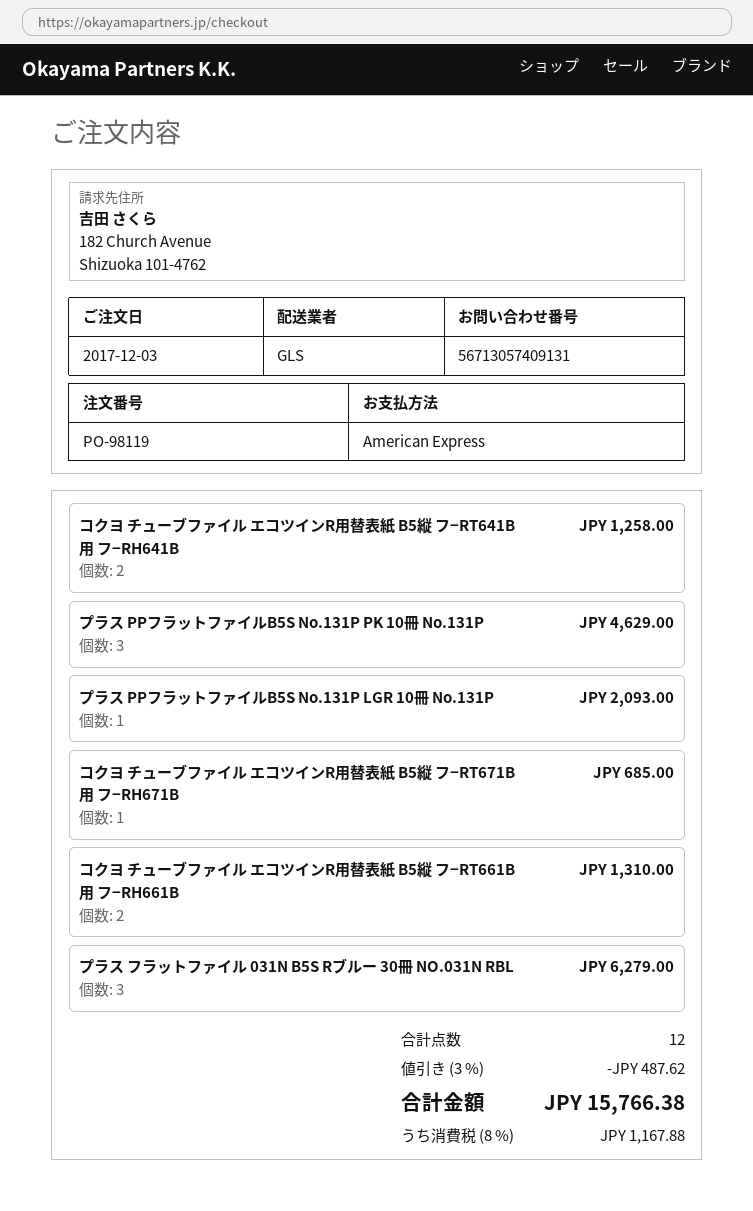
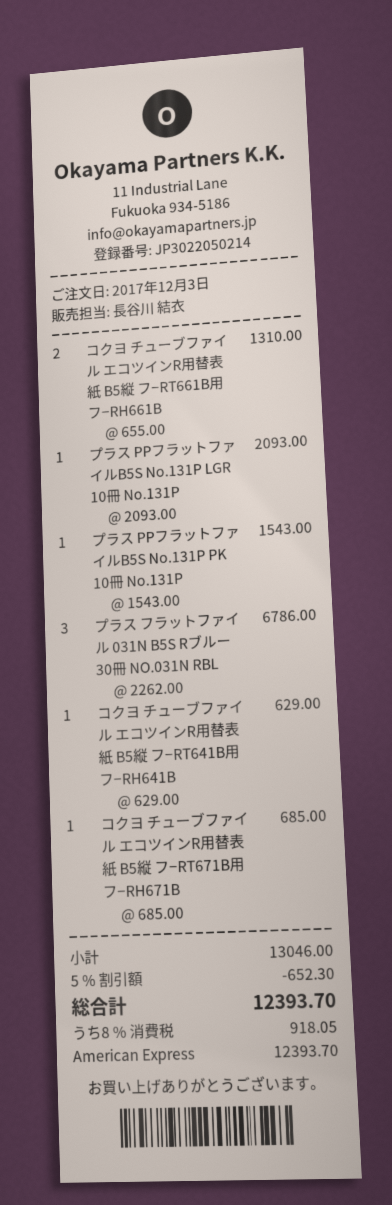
コクヨ チューブファイル エコツインR用替表紙 B5縦 フ−RT641B用 フ−RH641B: 2 for 1258.00 -> 1 for 629.00
プラス PPフラットファイルB5S No.131P PK 10冊 No.131P: 3 for 4629.00 -> 1 for 1543.00
プラス フラットファイル 031N B5S Rブルー 30冊 NO.031N RBL: 3 for 6279.00 -> 3 for 6786.00
discount: 3% = 487.62 -> 5% = 652.30
tax: 8% = 1167.88 -> 8% = 918.05
total: 15766.38 -> 12393.70

